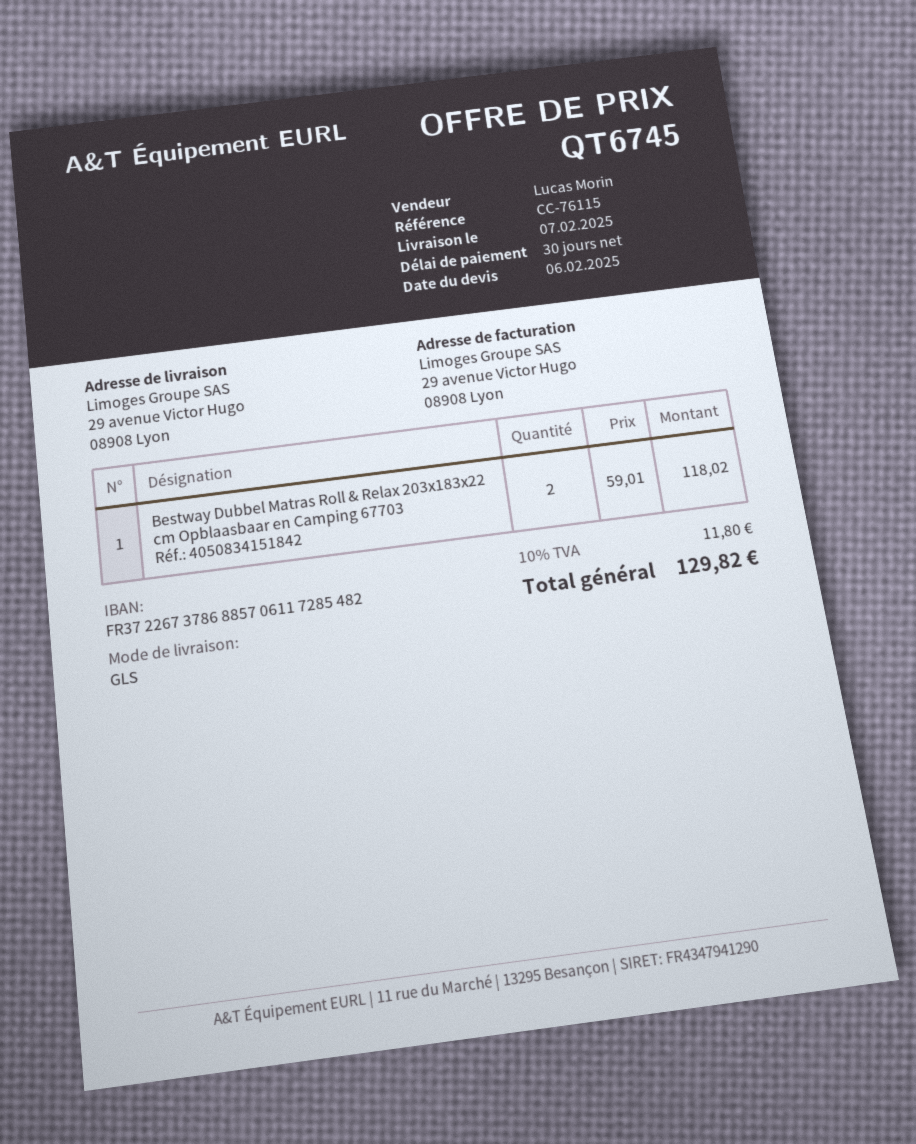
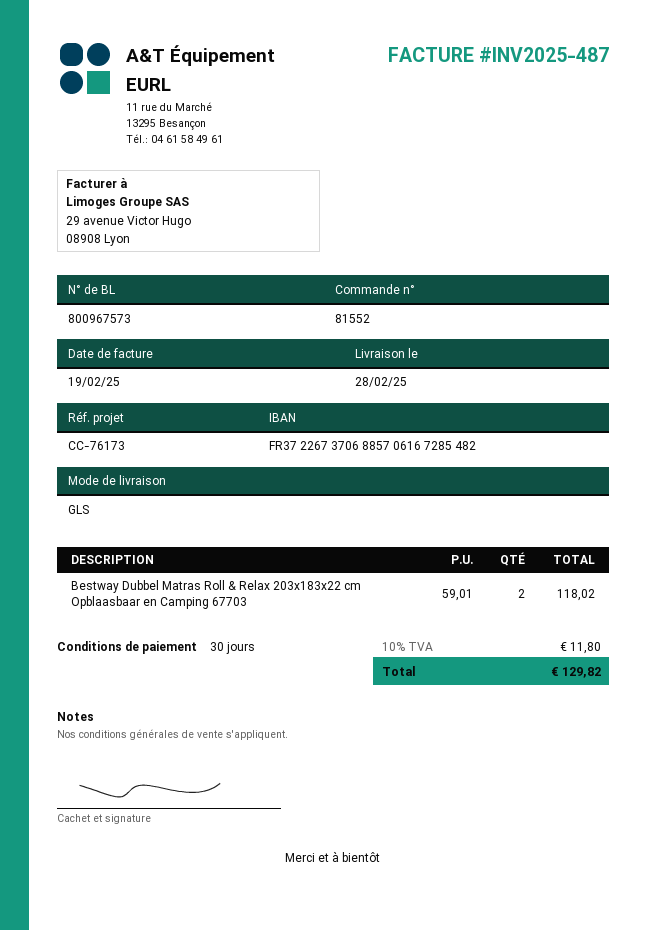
delivery date: 2025-02-07 -> 2025-02-28
reference: CC-76115 -> CC-76173
bank account: FR3722673786885706117285482 -> FR3722673706885706167285482

